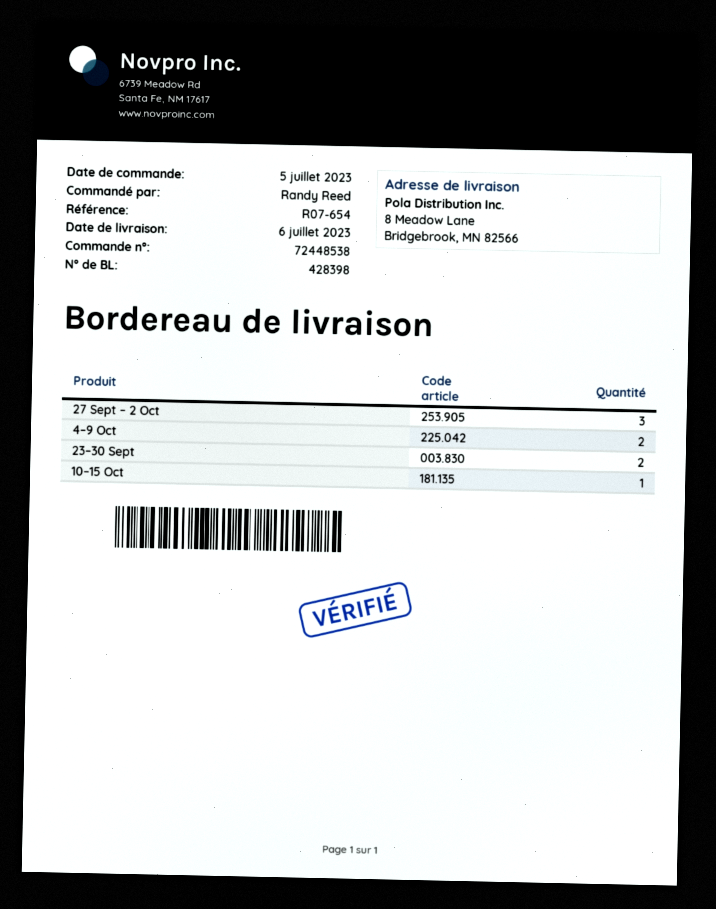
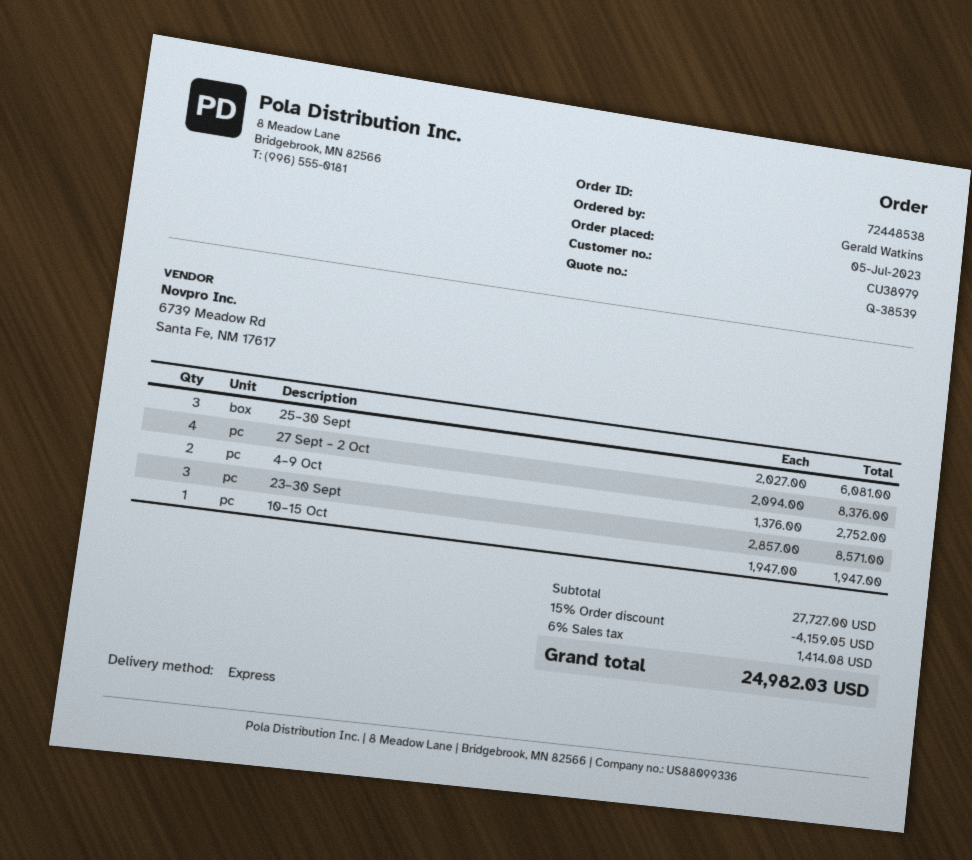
ordered by: Randy Reed -> Gerald Watkins
27 Sept – 2 Oct: 3 -> 4
23–30 Sept: 2 -> 3
25–30 Sept: none -> 3

